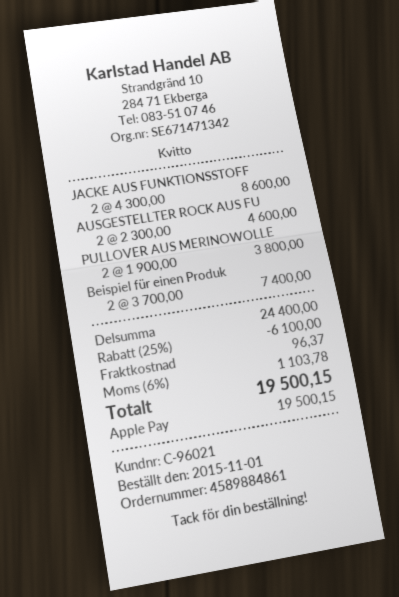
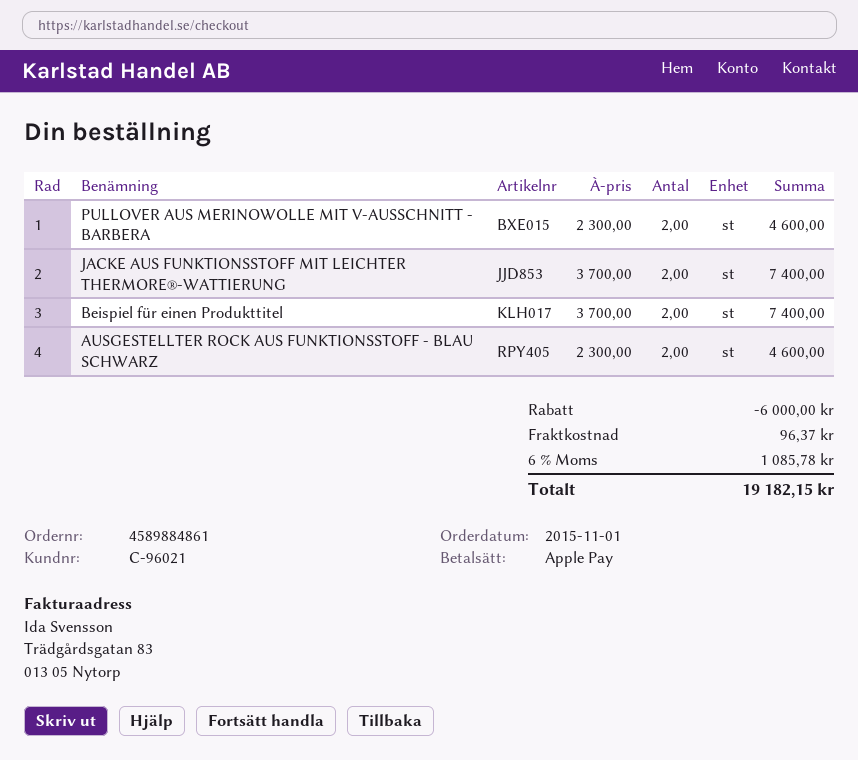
JACKE AUS FUNKTIONSSTOFF: 2 x 4300.00 = 8600.00 -> 2 x 3700.00 = 7400.00
PULLOVER AUS MERINOWOLLE: 2 x 1900.00 = 3800.00 -> 2 x 2300.00 = 4600.00
discount: 6100.00 -> 6000.00
tax: 6% = 1103.78 -> 6% = 1085.78
total: 19500.15 -> 19182.15

